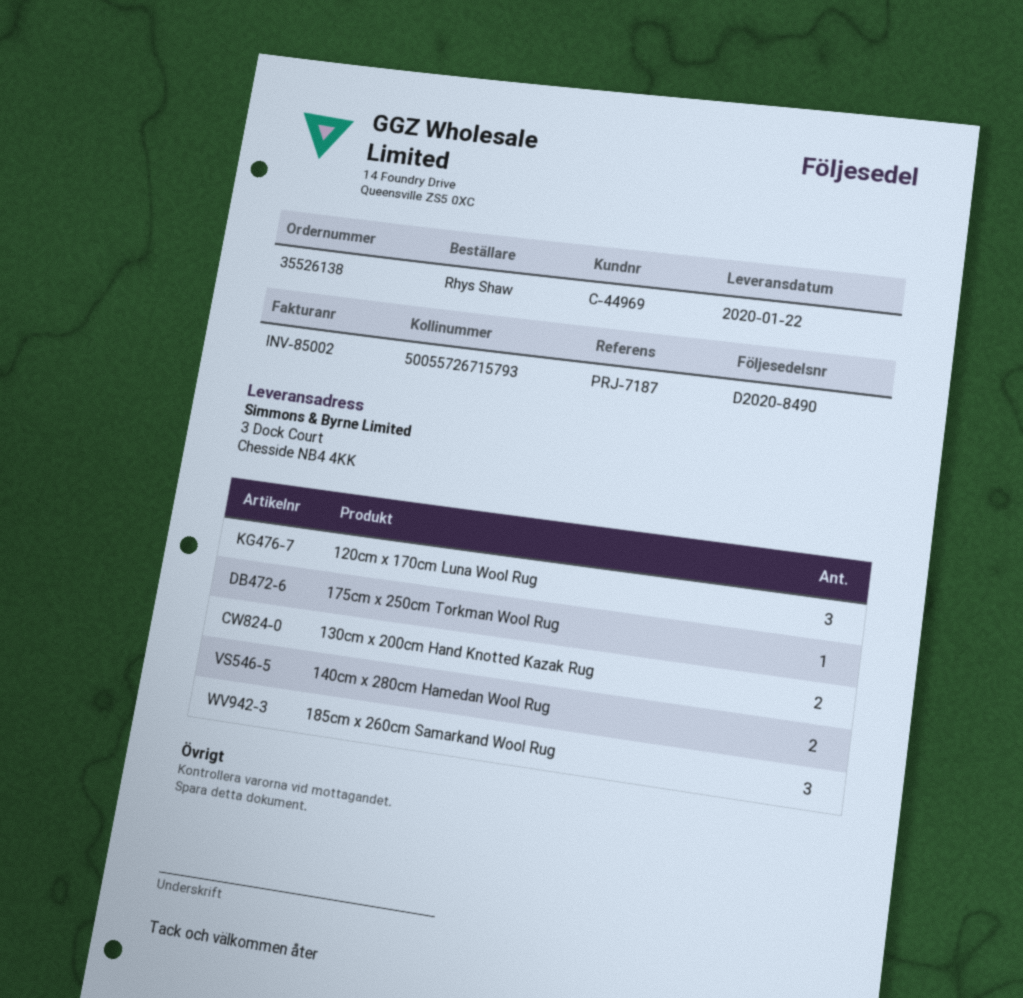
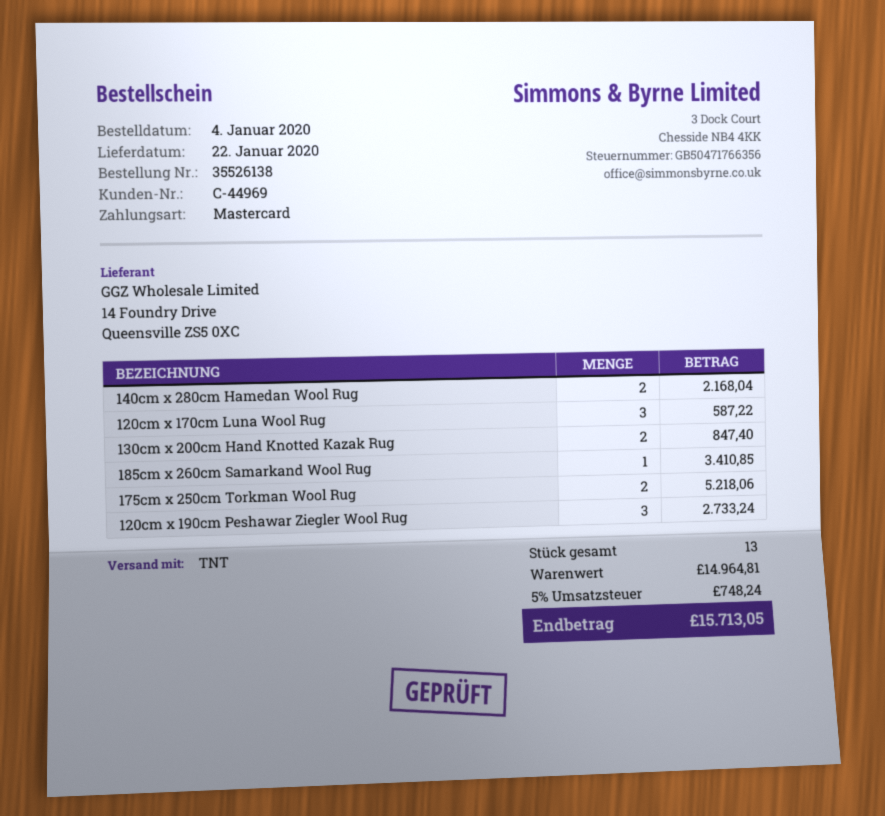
175cm x 250cm Torkman Wool Rug: 1 -> 2
185cm x 260cm Samarkand Wool Rug: 3 -> 1
120cm x 190cm Peshawar Ziegler Wool Rug: none -> 3

